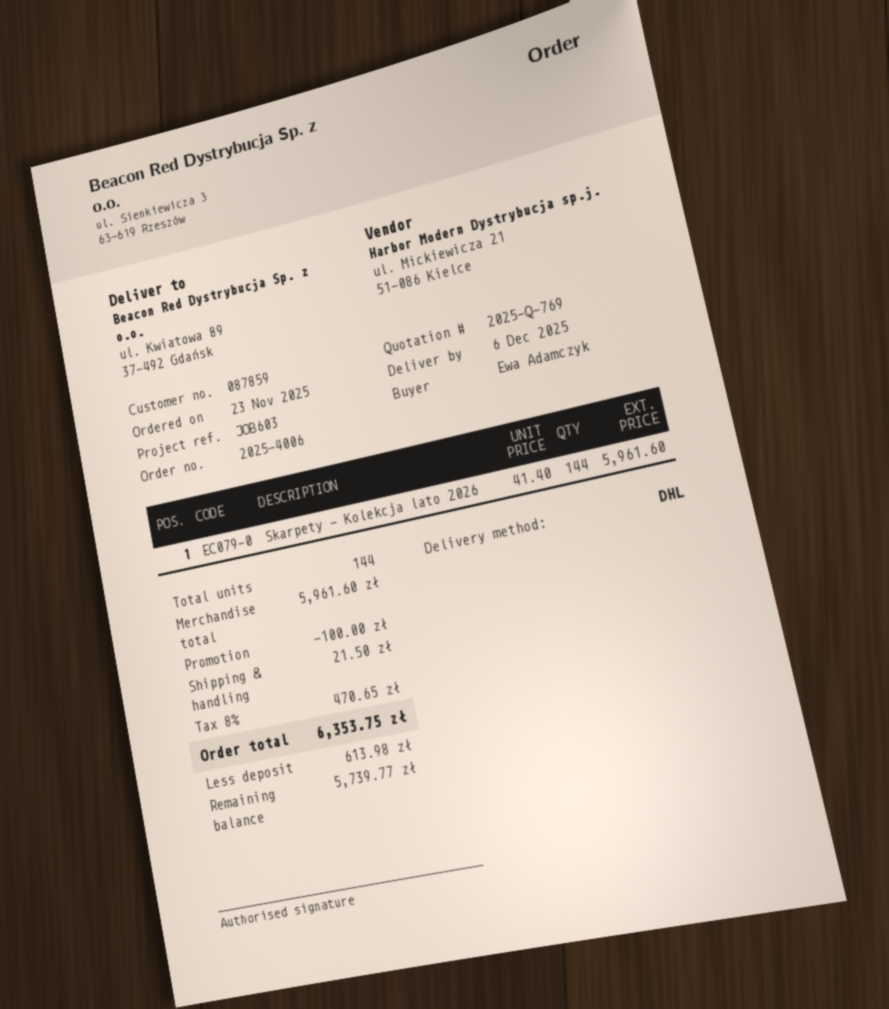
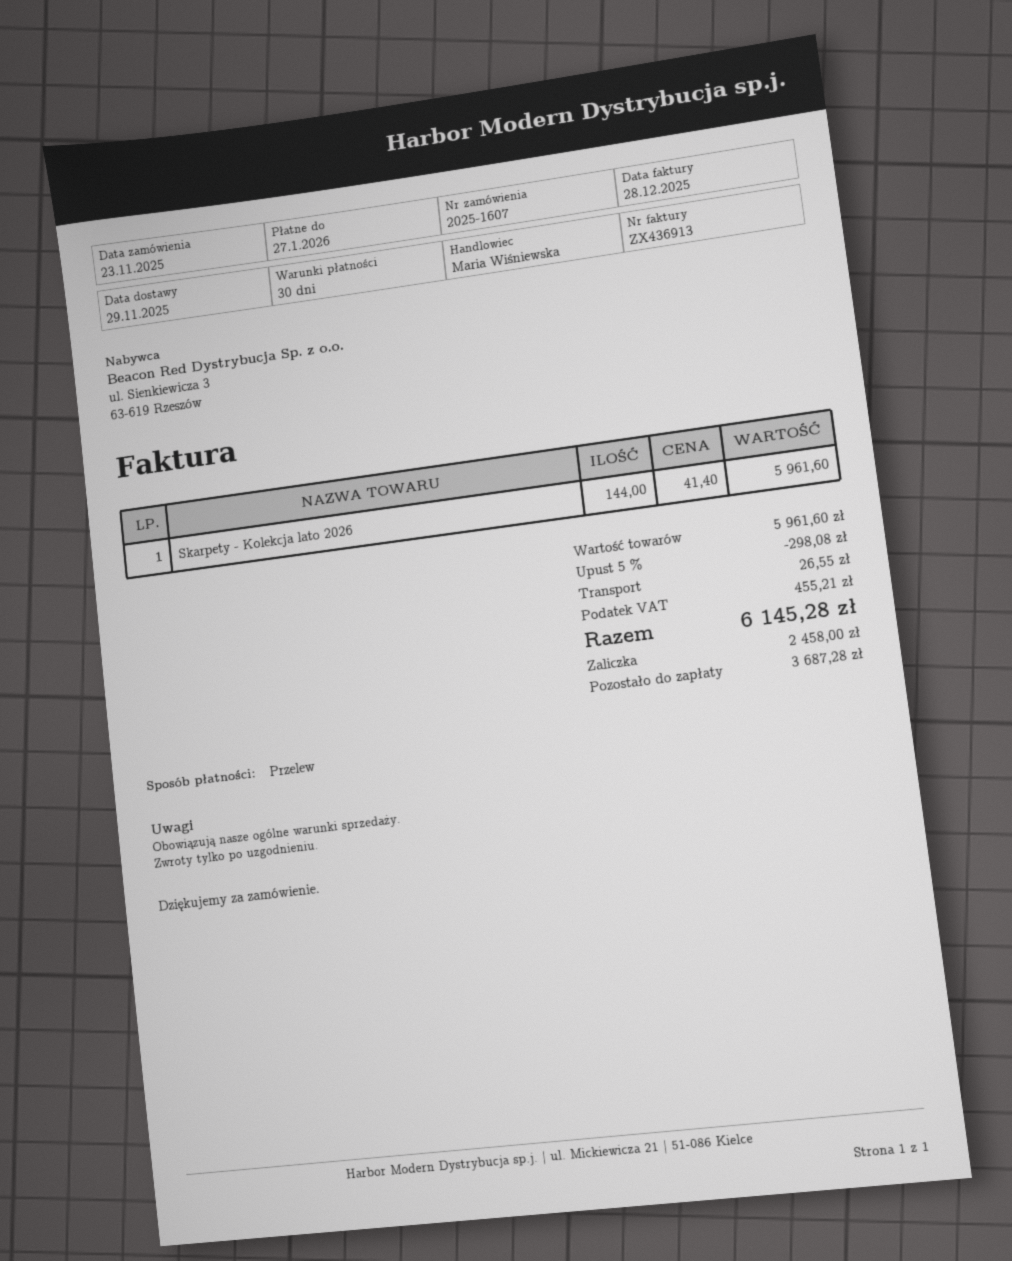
order number: 2025-4006 -> 2025-1607
delivery date: 2025-12-06 -> 2025-11-29
discount: 100.00 -> 298.08
shipping: 21.50 -> 26.55
tax: 470.65 -> 455.21
total: 6353.75 -> 6145.28
deposit: 613.98 -> 2458.00
balance: 5739.77 -> 3687.28

